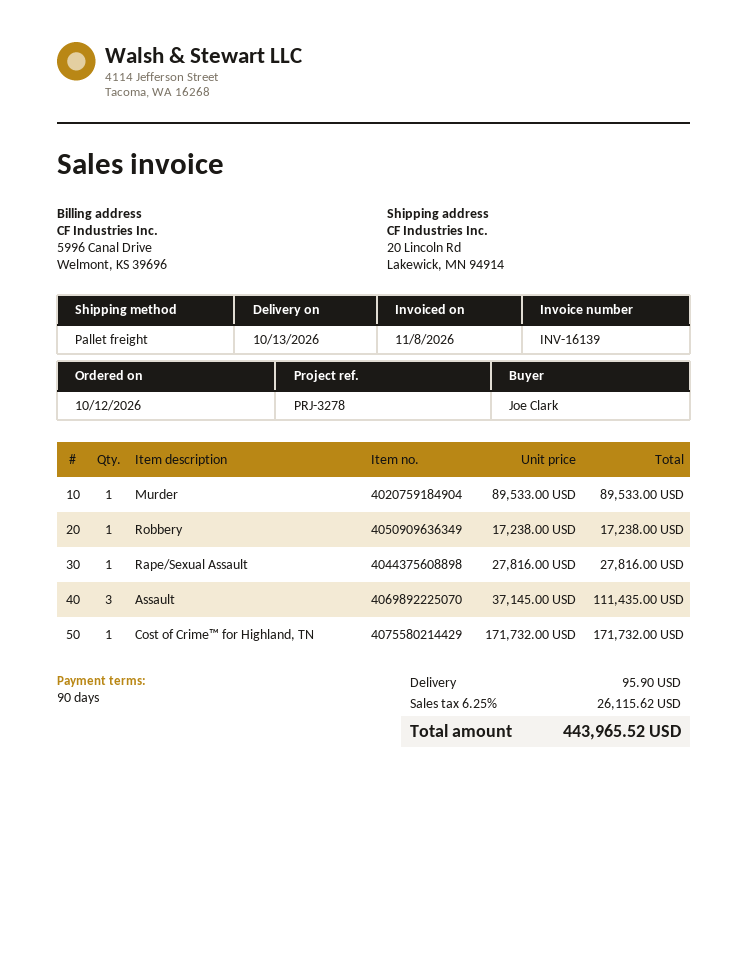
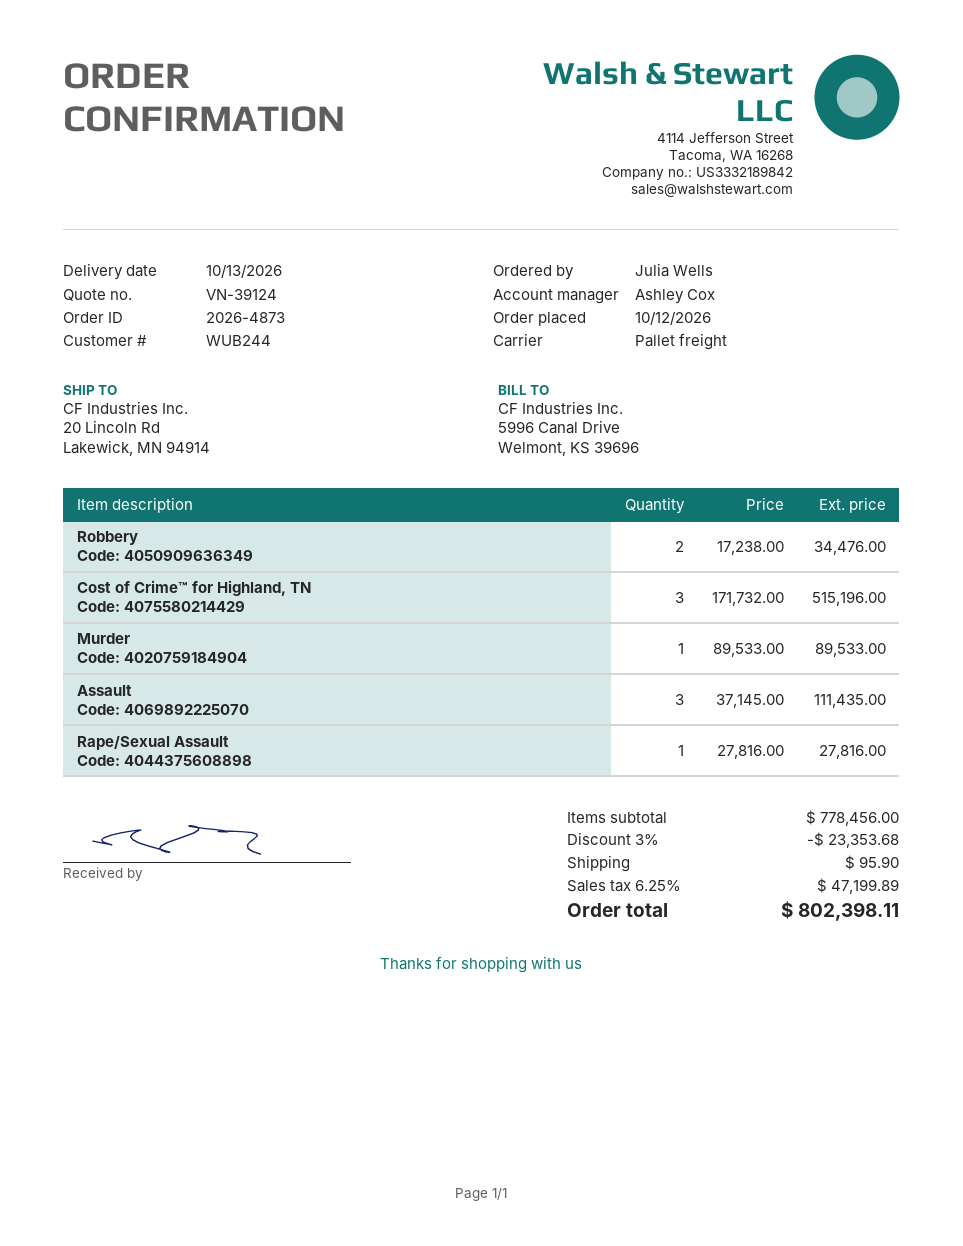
ordered by: Joe Clark -> Julia Wells
Robbery: 1 x 17238.00 = 17238.00 -> 2 x 17238.00 = 34476.00
Cost of Crime™ for Highland, TN: 1 x 171732.00 = 171732.00 -> 3 x 171732.00 = 515196.00
discount: none -> 3% = 23353.68
tax: 6.25% = 26115.62 -> 6.25% = 47199.89
total: 443965.52 -> 802398.11

